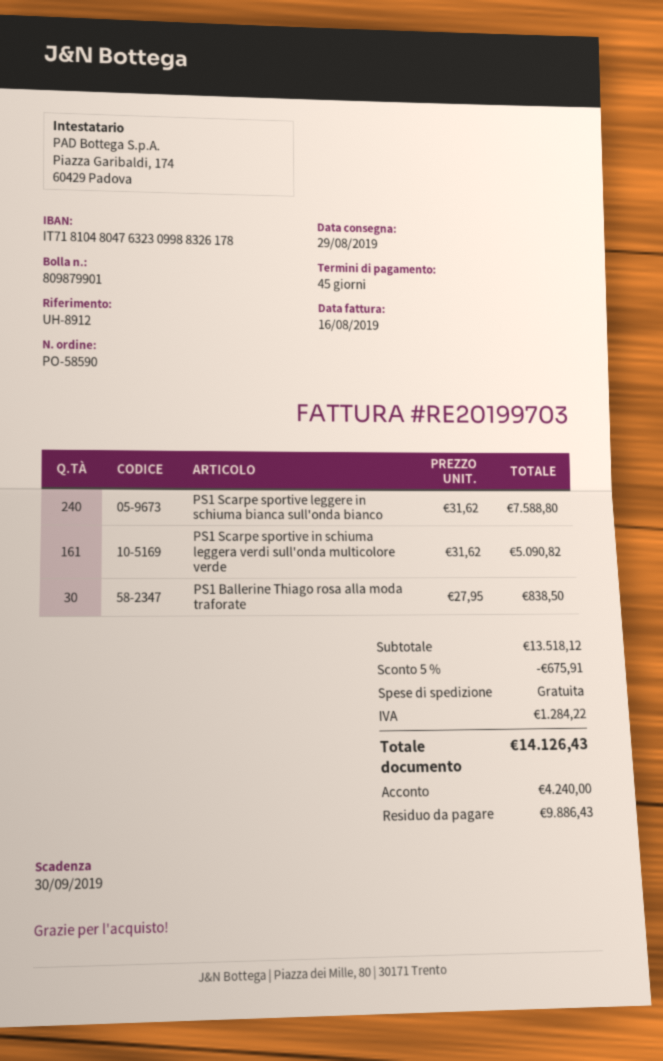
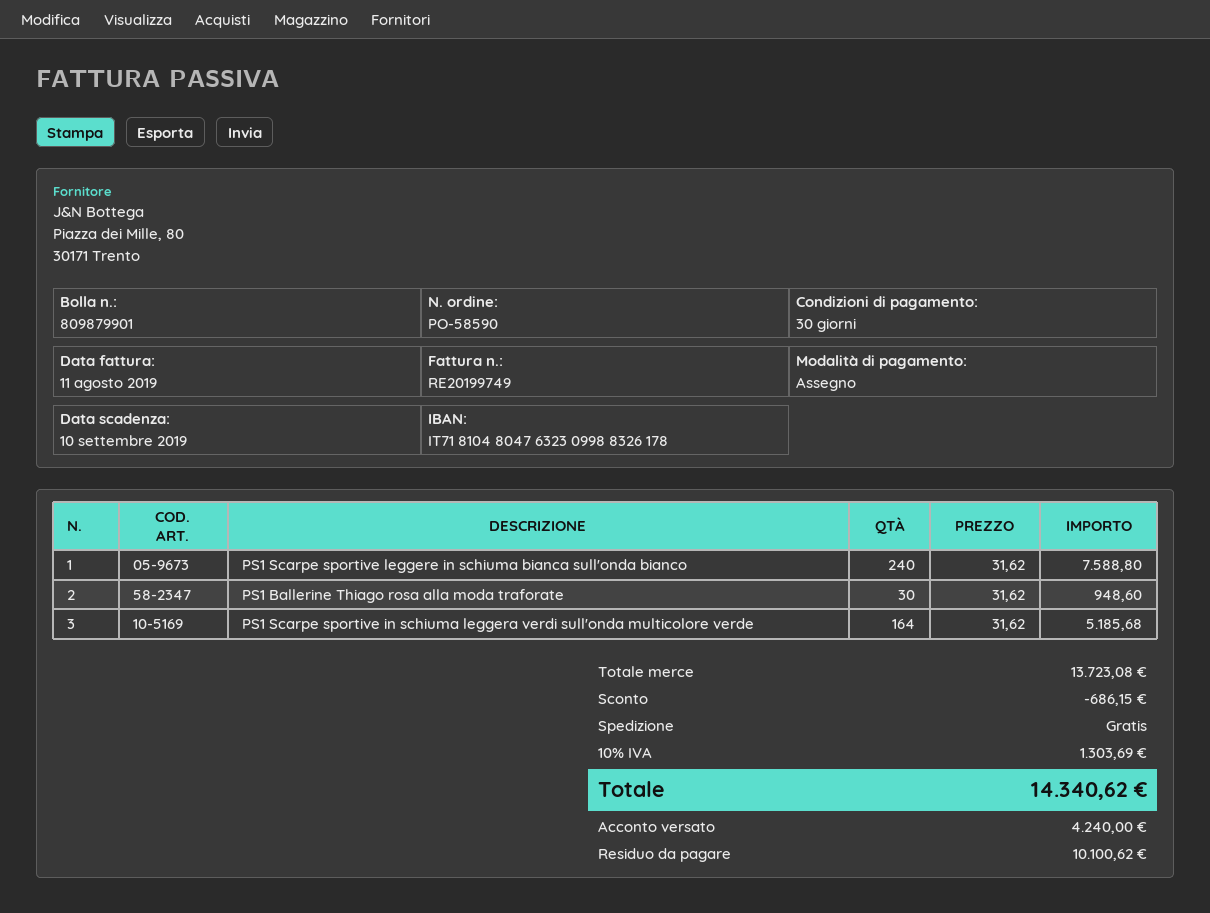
invoice number: RE20199703 -> RE20199749
invoice date: 2019-08-16 -> 2019-08-11
payment terms: 45 days -> 30 days
due date: 2019-09-30 -> 2019-09-10
PS1 Scarpe sportive in schiuma leggera verdi sull'onda multicolore verde: 161 x 31.62 = 5090.82 -> 164 x 31.62 = 5185.68
PS1 Ballerine Thiago rosa alla moda traforate: 30 x 27.95 = 838.50 -> 30 x 31.62 = 948.60
subtotal: 13518.12 -> 13723.08
discount: 675.91 -> 686.15
tax: 1284.22 -> 1303.69
total: 14126.43 -> 14340.62
balance: 9886.43 -> 10100.62

